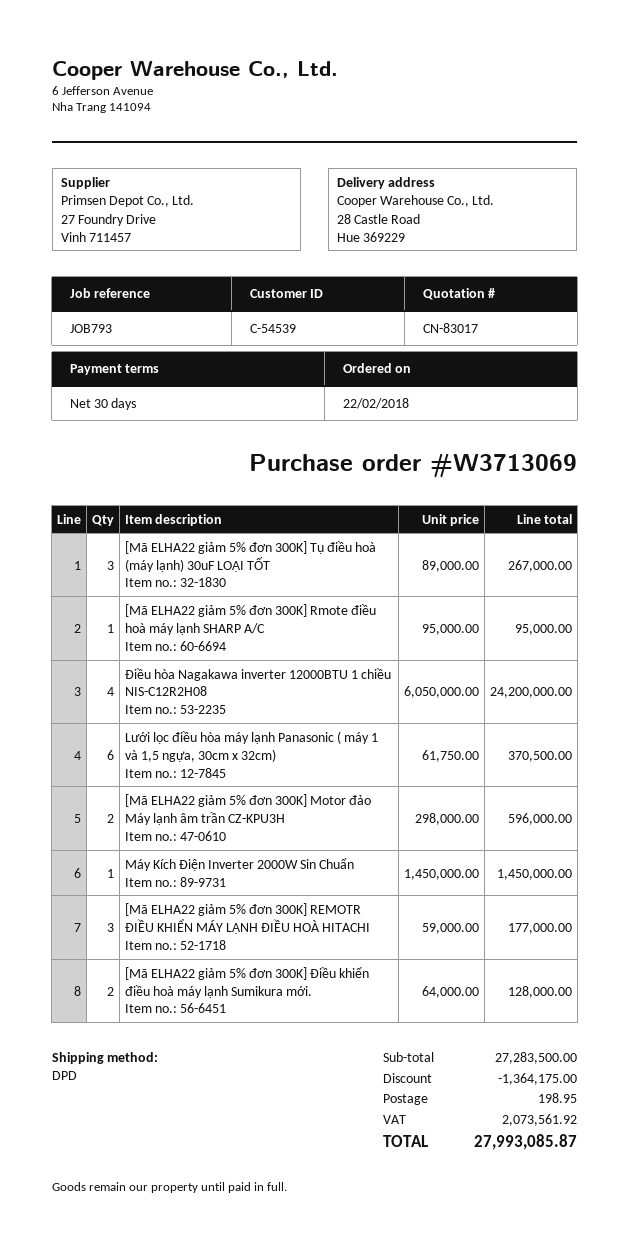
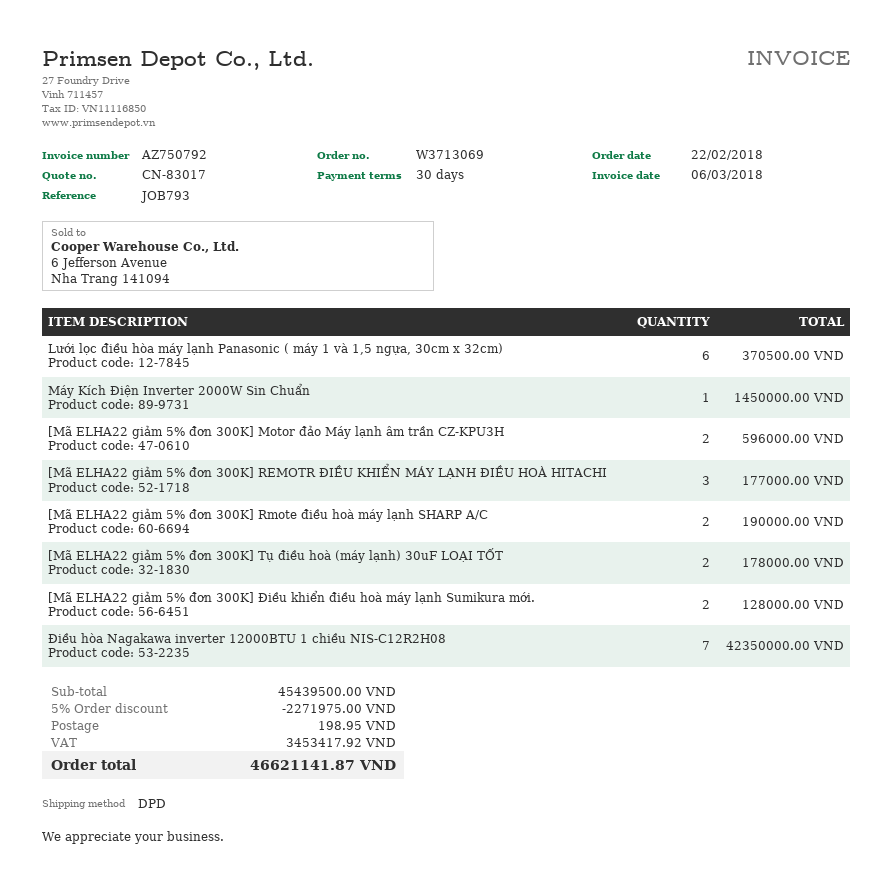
[Mã ELHA22 giảm 5% đơn 300K] Tụ điều hoà (máy lạnh) 30uF LOẠI TỐT: 3 for 267000.00 -> 2 for 178000.00
[Mã ELHA22 giảm 5% đơn 300K] Rmote điều hoà máy lạnh SHARP A/C: 1 for 95000.00 -> 2 for 190000.00
Điều hòa Nagakawa inverter 12000BTU 1 chiều NIS-C12R2H08: 4 for 24200000.00 -> 7 for 42350000.00
subtotal: 27283500.00 -> 45439500.00
discount: 1364175.00 -> 2271975.00
tax: 2073561.92 -> 3453417.92
total: 27993085.87 -> 46621141.87

